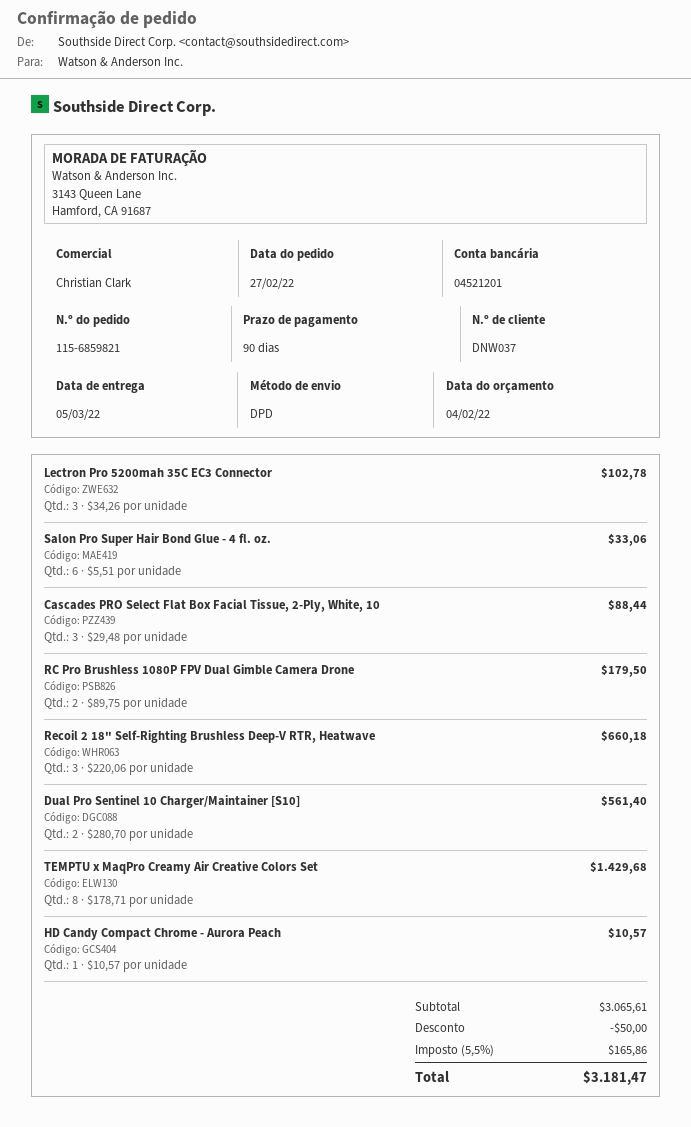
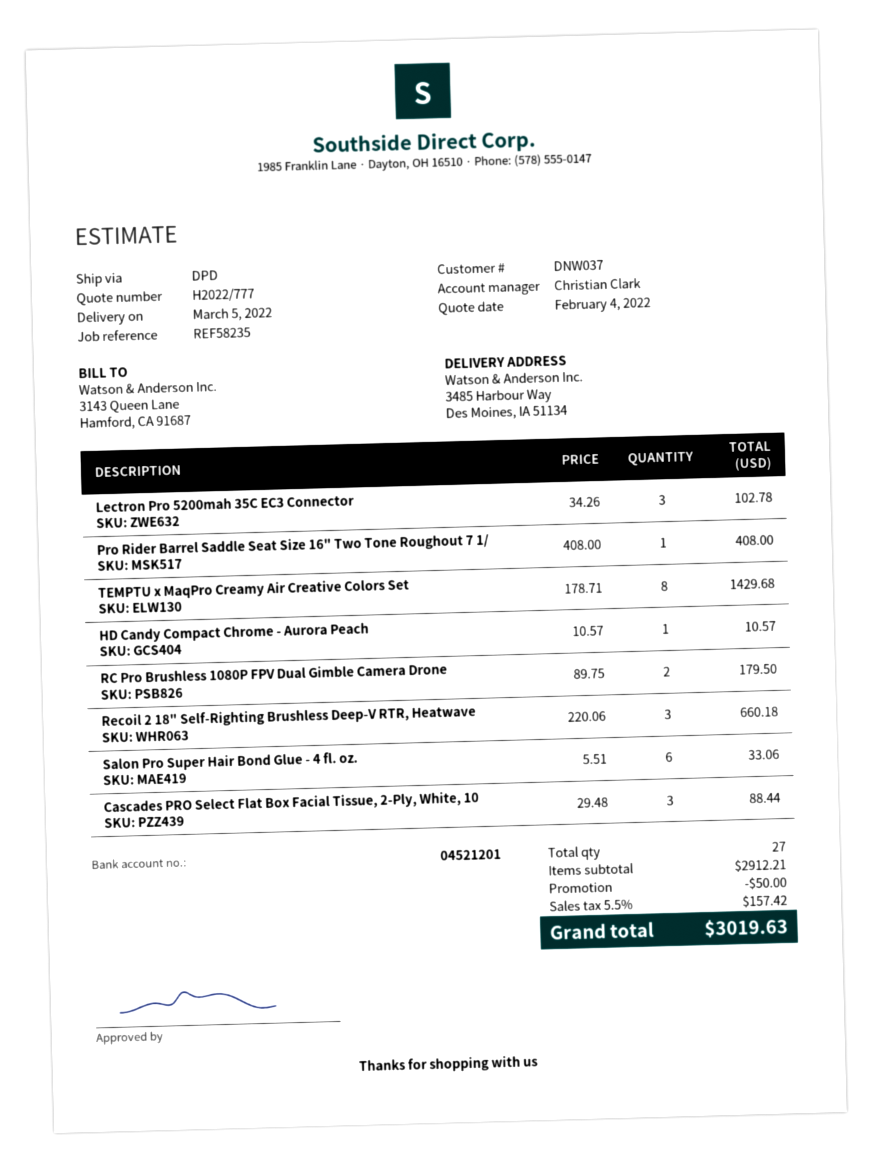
Dual Pro Sentinel 10 Charger/Maintainer [S10]: 2 x 280.70 = 561.40 -> none
Pro Rider Barrel Saddle Seat Size 16" Two Tone Roughout 7 1/: none -> 1 x 408.00 = 408.00
subtotal: 3065.61 -> 2912.21
tax: 5.5% = 165.86 -> 5.5% = 157.42
total: 3181.47 -> 3019.63

